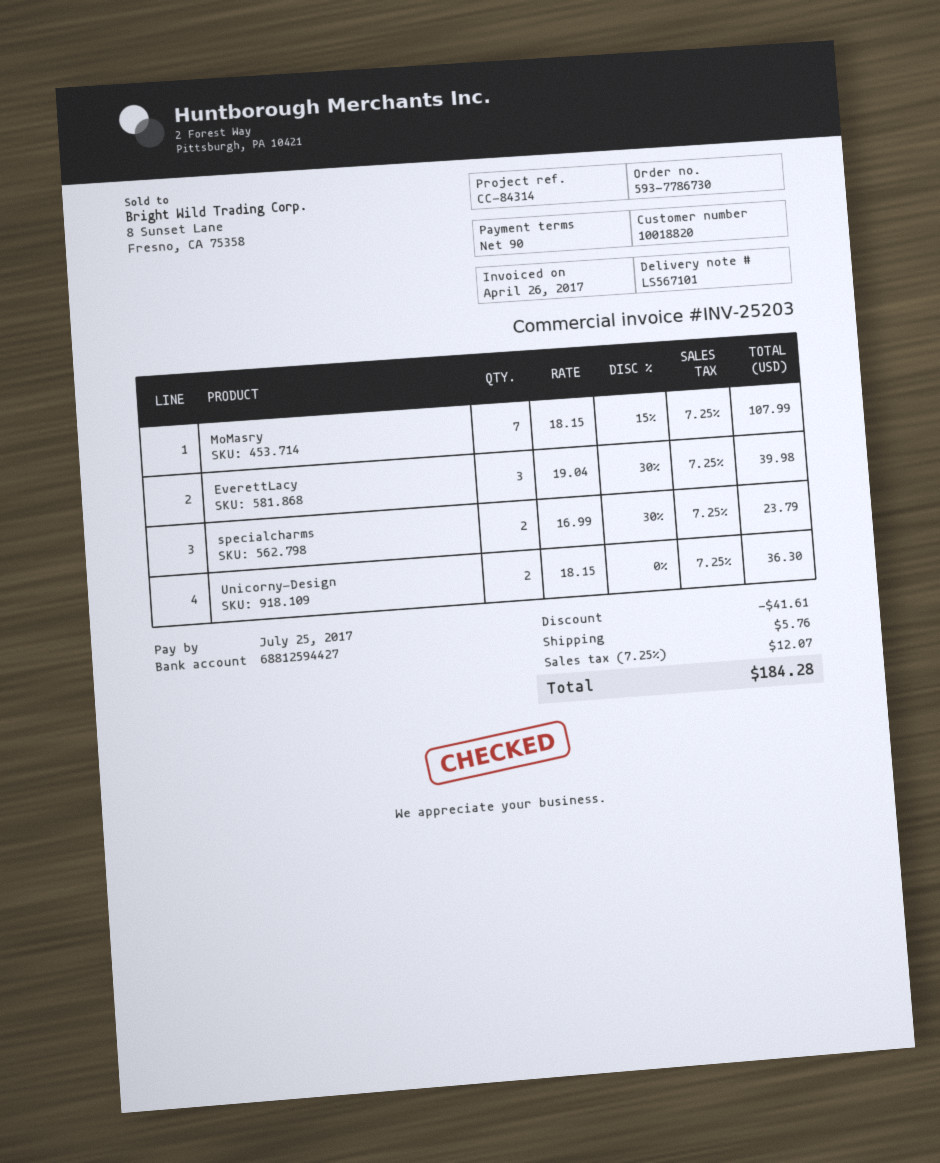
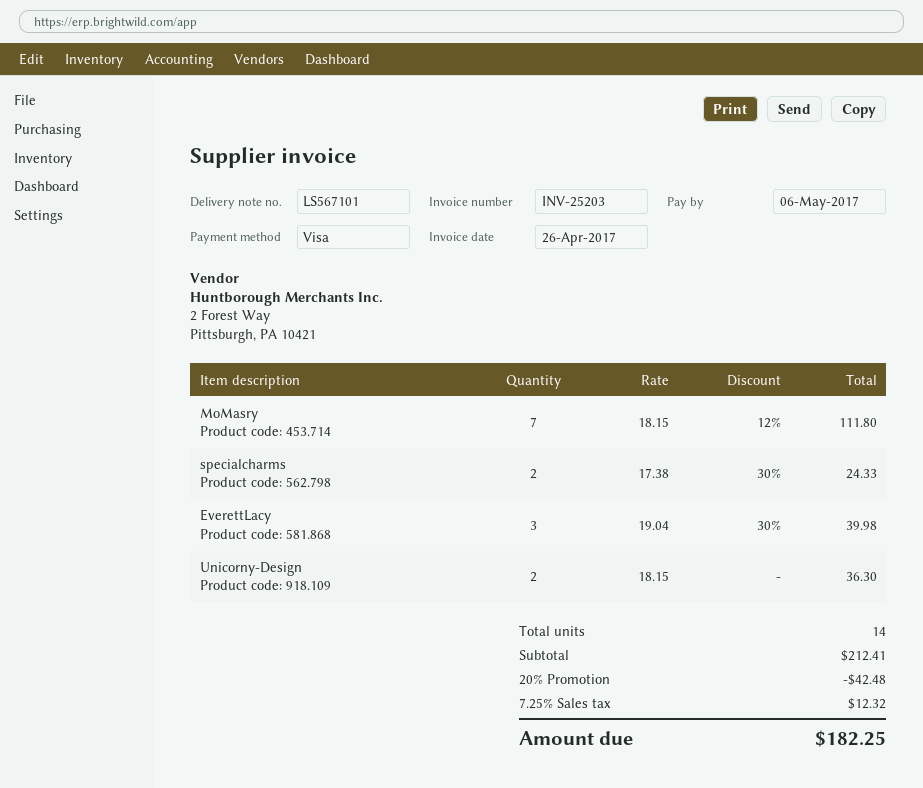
due date: 2017-07-25 -> 2017-05-06
MoMasry: 7 x 18.15 - 15% = 107.99 -> 7 x 18.15 - 12% = 111.80
specialcharms: 2 x 16.99 - 30% = 23.79 -> 2 x 17.38 - 30% = 24.33
discount: 41.61 -> 42.48
shipping: 5.76 -> none
tax: 7.25% = 12.07 -> 7.25% = 12.32
total: 184.28 -> 182.25

